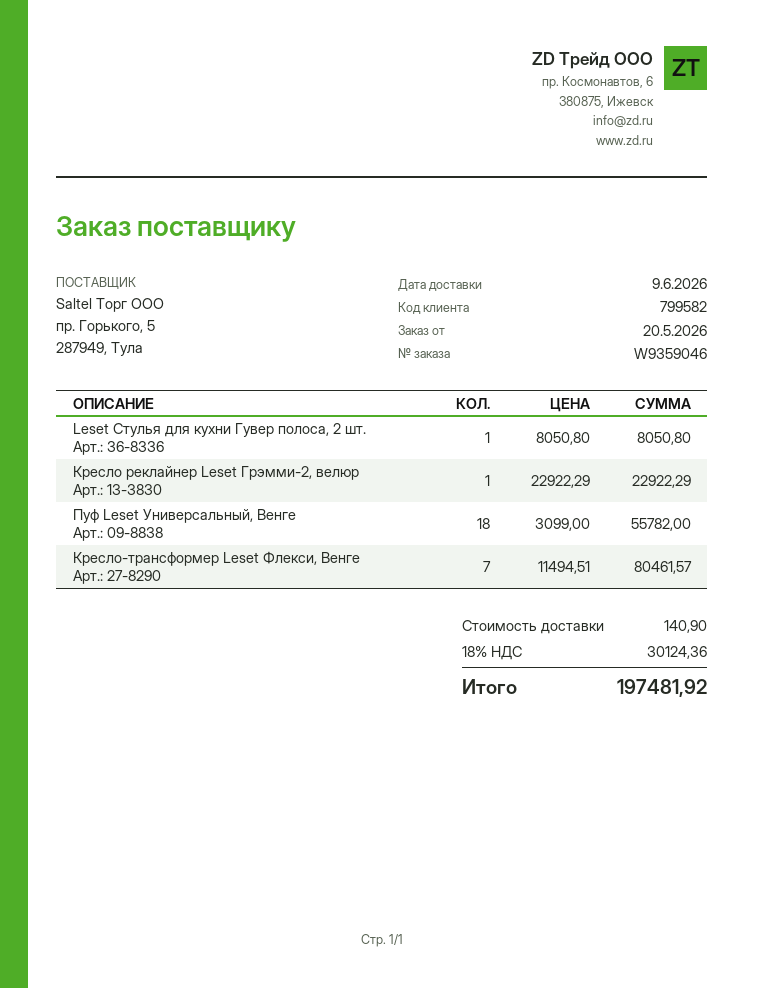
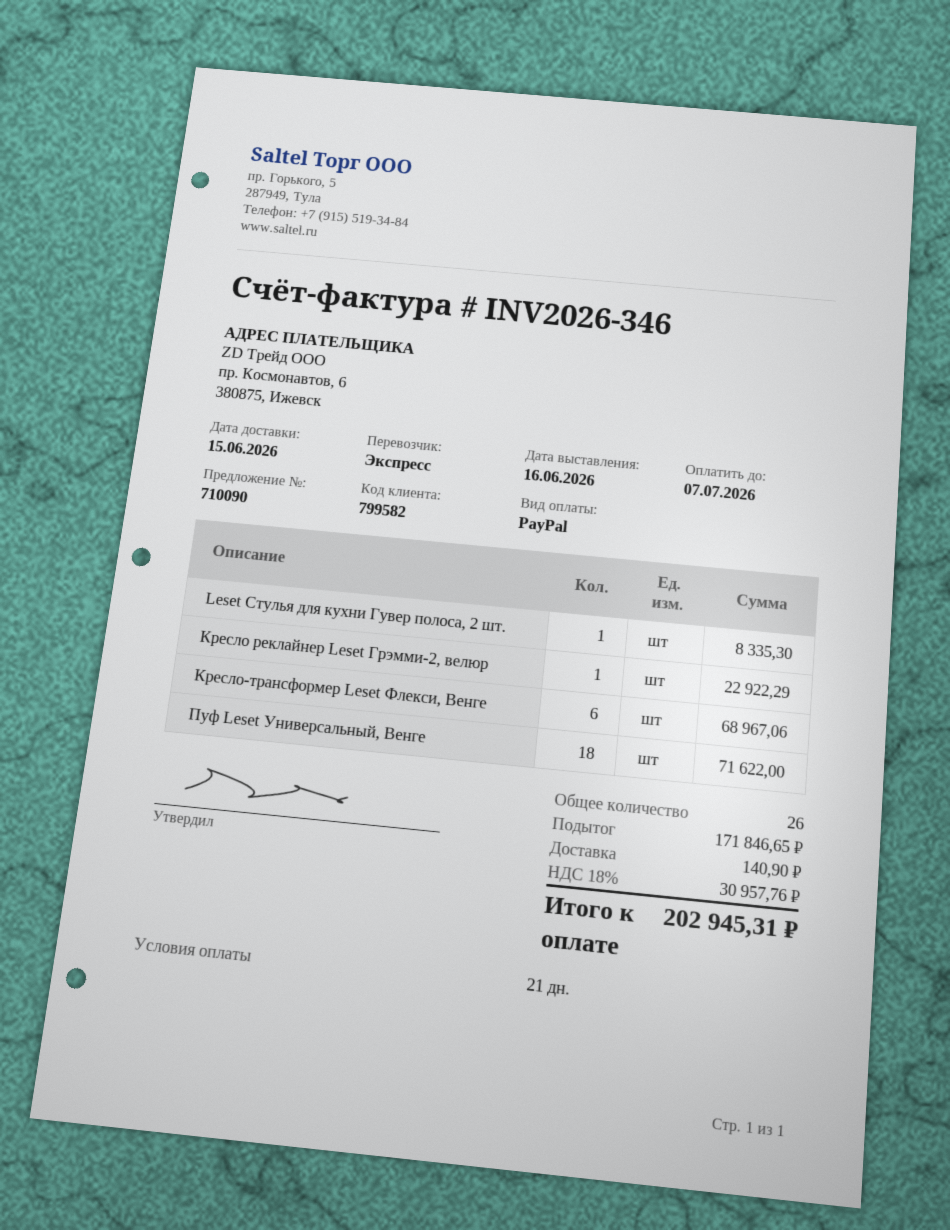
delivery date: 2026-06-09 -> 2026-06-15
Leset Стулья для кухни Гувер полоса, 2 шт.: 1 for 8050.80 -> 1 for 8335.30
Пуф Leset Универсальный, Венге: 18 for 55782.00 -> 18 for 71622.00
Кресло-трансформер Leset Флекси, Венге: 7 for 80461.57 -> 6 for 68967.06
tax: 18% = 30124.36 -> 18% = 30957.76
total: 197481.92 -> 202945.31

